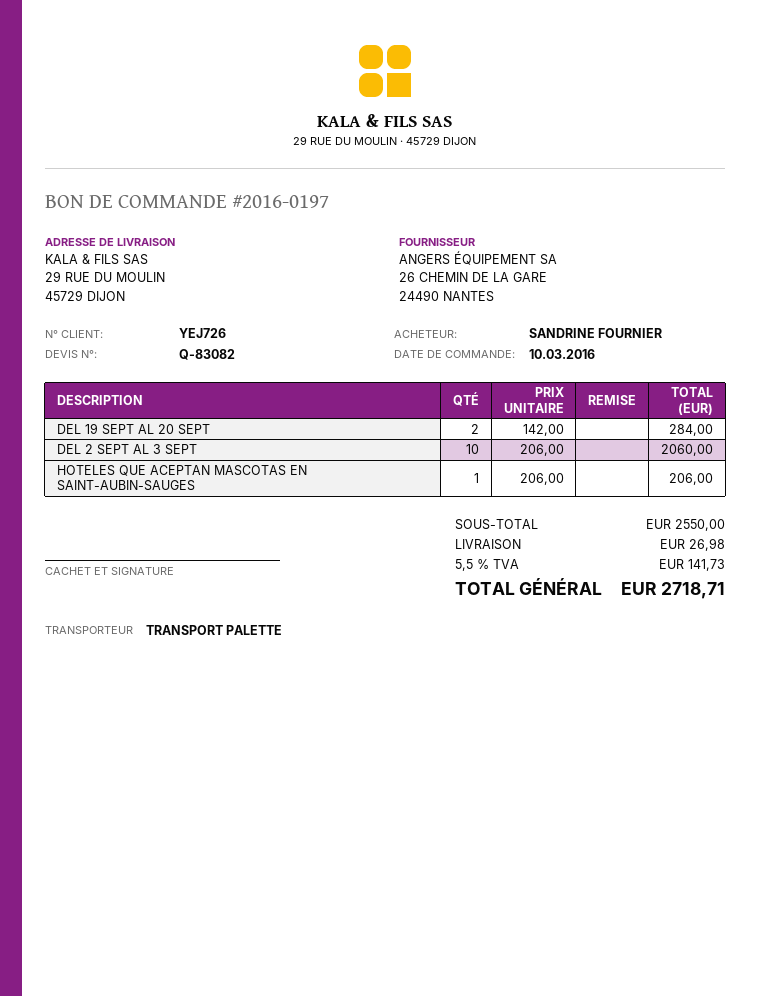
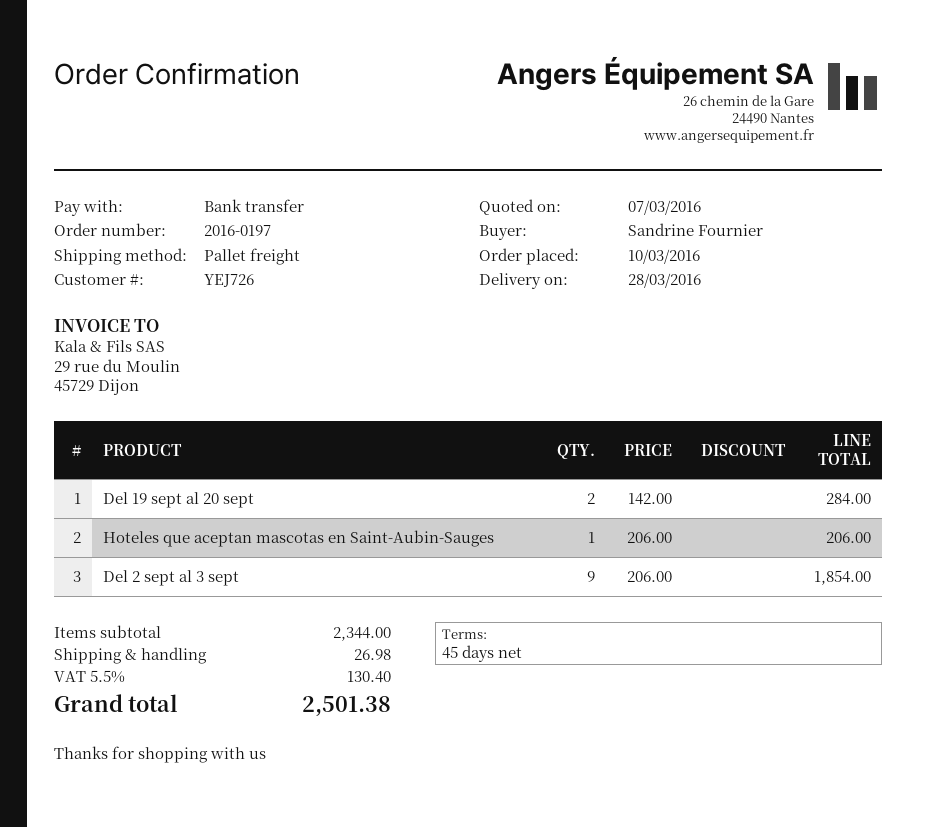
DEL 2 SEPT AL 3 SEPT: 10 x 206.00 = 2060.00 -> 9 x 206.00 = 1854.00
subtotal: 2550.00 -> 2344.00
tax: 5.5% = 141.73 -> 5.5% = 130.40
total: 2718.71 -> 2501.38

